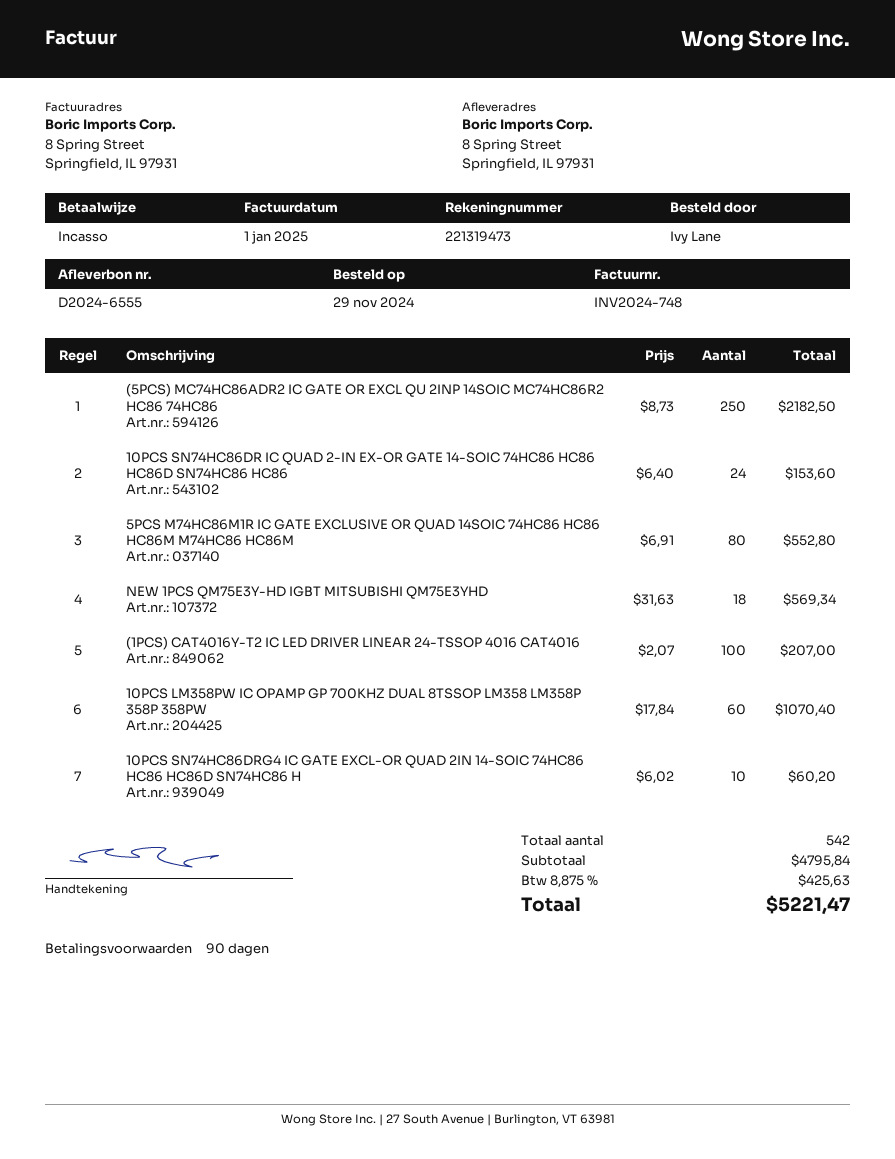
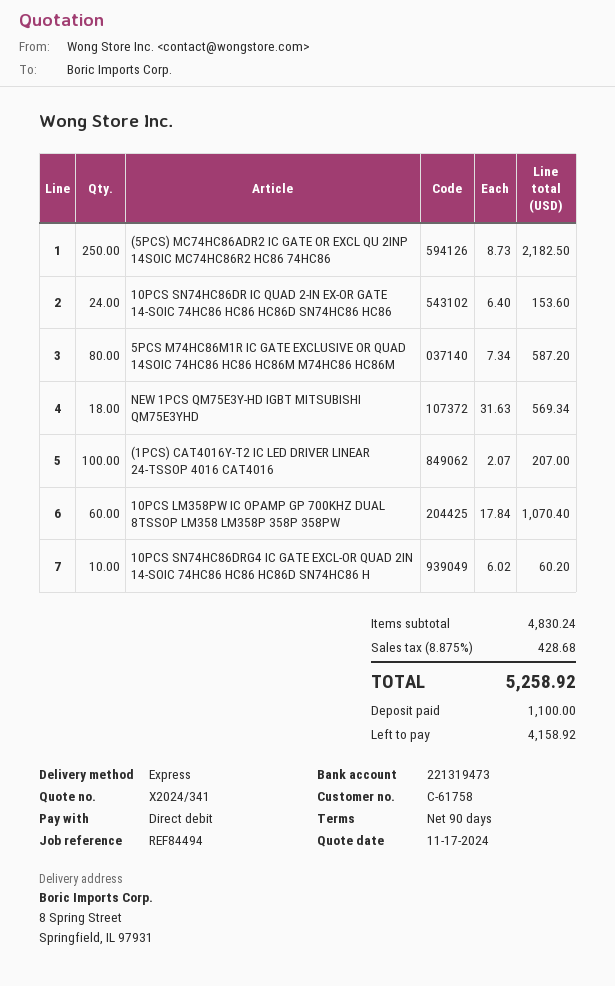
5PCS M74HC86M1R IC GATE EXCLUSIVE OR QUAD 14SOIC 74HC86 HC86 HC86M M74HC86 HC86M: 80 x 6.91 = 552.80 -> 80 x 7.34 = 587.20
subtotal: 4795.84 -> 4830.24
tax: 8.875% = 425.63 -> 8.875% = 428.68
total: 5221.47 -> 5258.92

